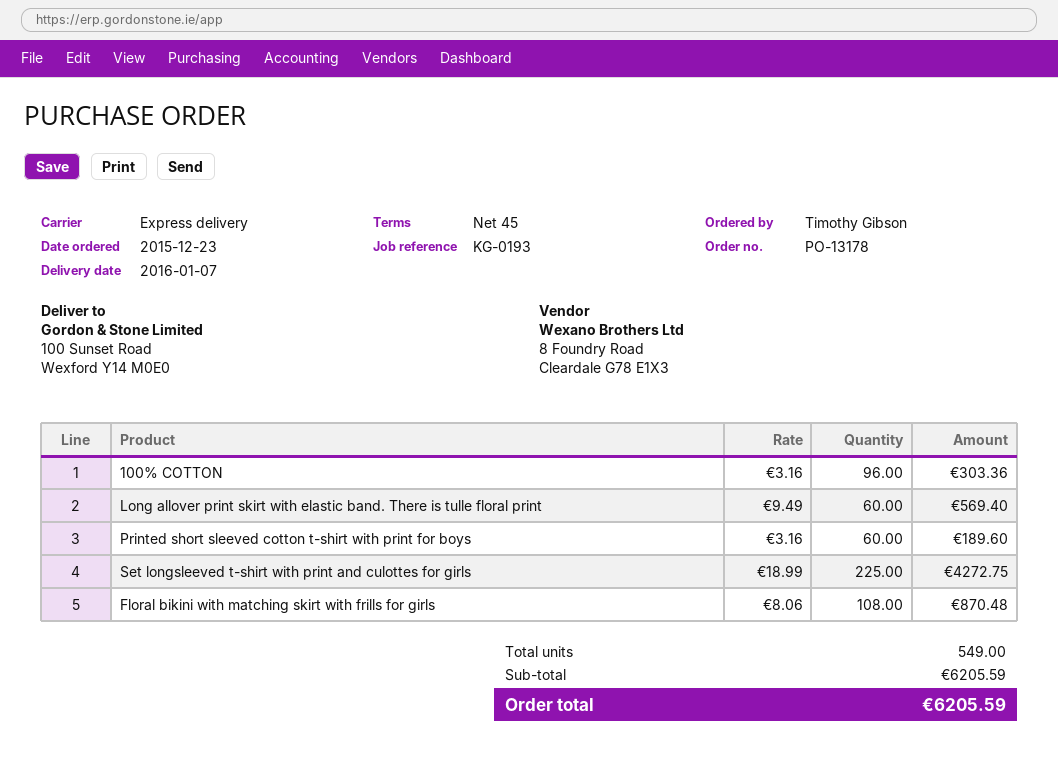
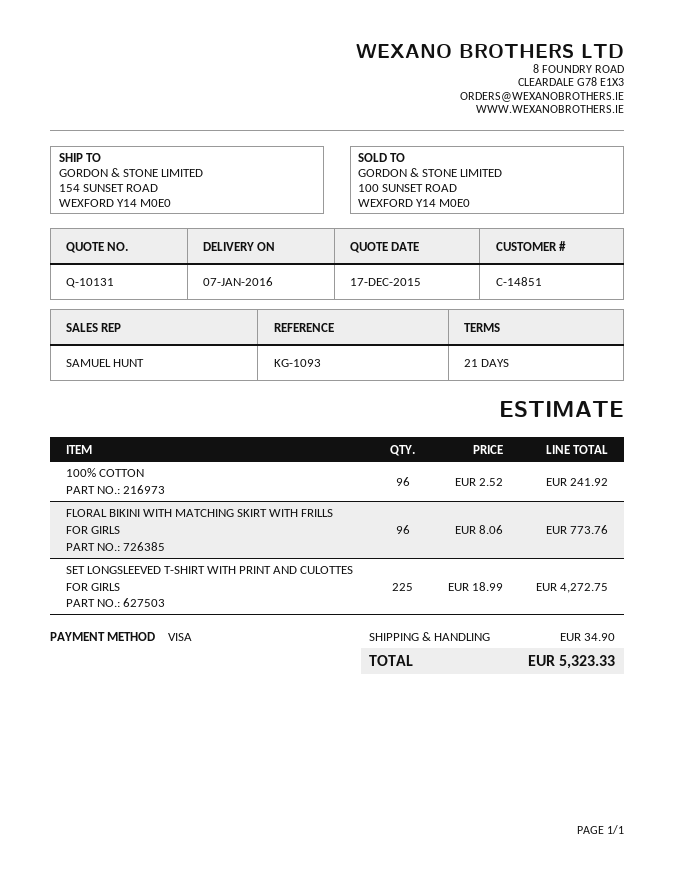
payment terms: 45 days -> 21 days
reference: KG-0193 -> KG-1093
ship to: 100 Sunset Road, Wexford Y14 M0E0 -> 154 SUNSET ROAD, WEXFORD Y14 M0E0
100% COTTON: 96 x 3.16 = 303.36 -> 96 x 2.52 = 241.92
Long allover print skirt with elastic band. There is tulle floral print: 60 x 9.49 = 569.40 -> none
Printed short sleeved cotton t-shirt with print for boys: 60 x 3.16 = 189.60 -> none
Floral bikini with matching skirt with frills for girls: 108 x 8.06 = 870.48 -> 96 x 8.06 = 773.76
shipping: none -> 34.90
total: 6205.59 -> 5323.33

